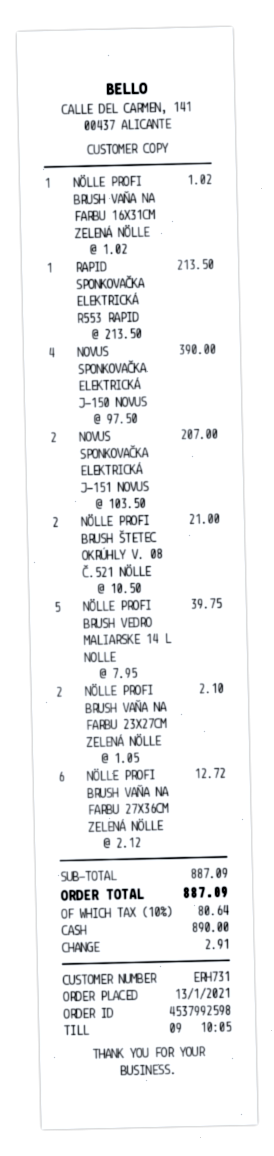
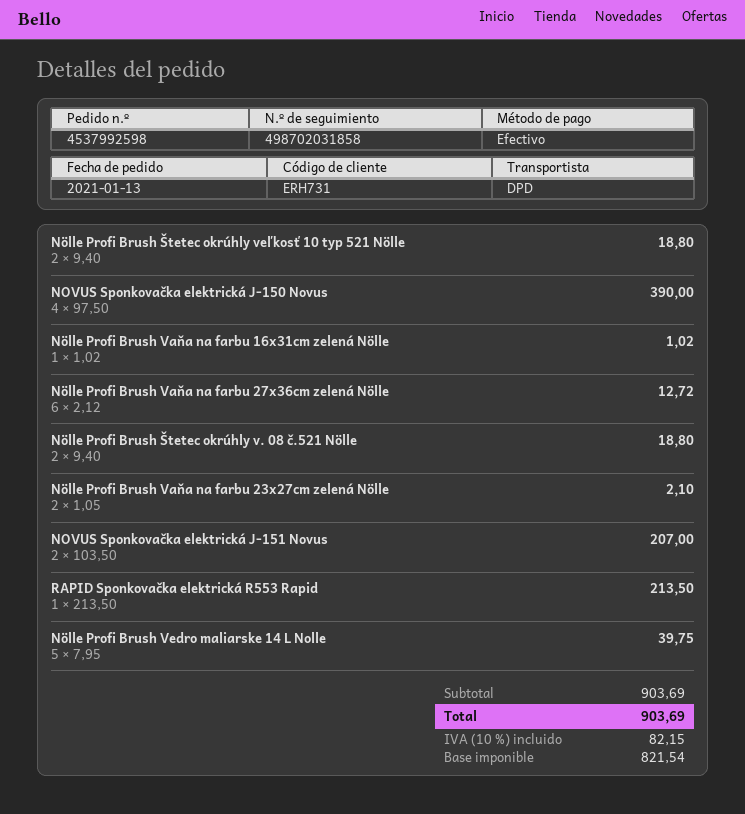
NÖLLE PROFI BRUSH ŠTETEC OKRÚHLY V. 08 Č.521 NÖLLE: 2 x 10.50 = 21.00 -> 2 x 9.40 = 18.80
Nölle Profi Brush Štetec okrúhly veľkosť 10 typ 521 Nölle: none -> 2 x 9.40 = 18.80
subtotal: 887.09 -> 903.69
tax: 10% = 80.64 -> 10% = 82.15
total: 887.09 -> 903.69

